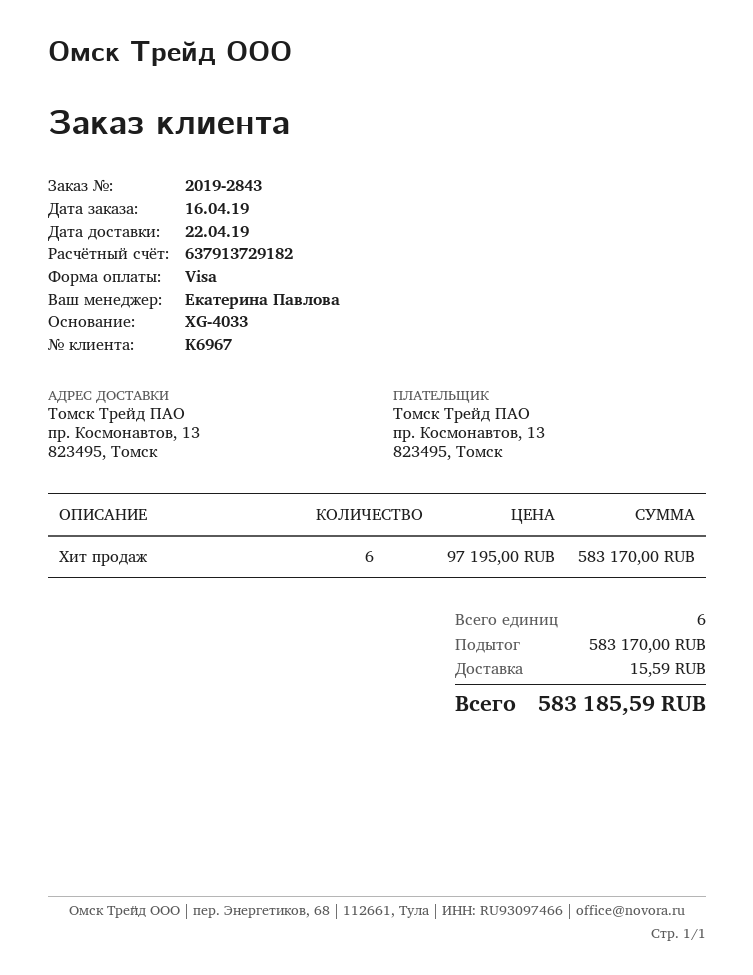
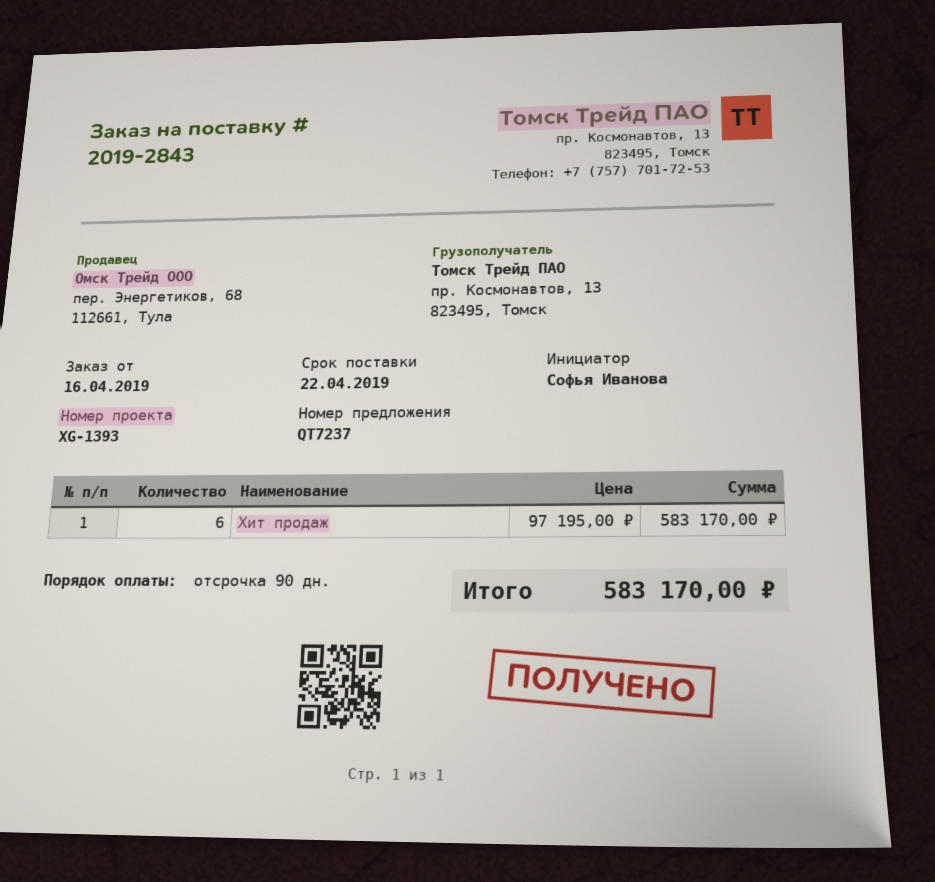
reference: XG-4033 -> XG-1393
shipping: 15.59 -> none
total: 583185.59 -> 583170.00

